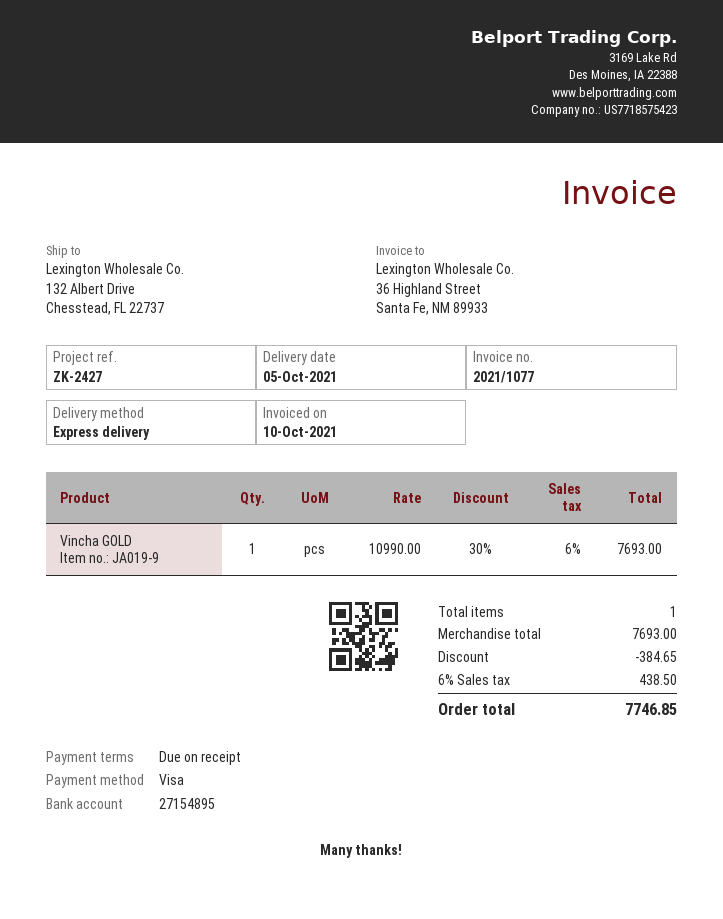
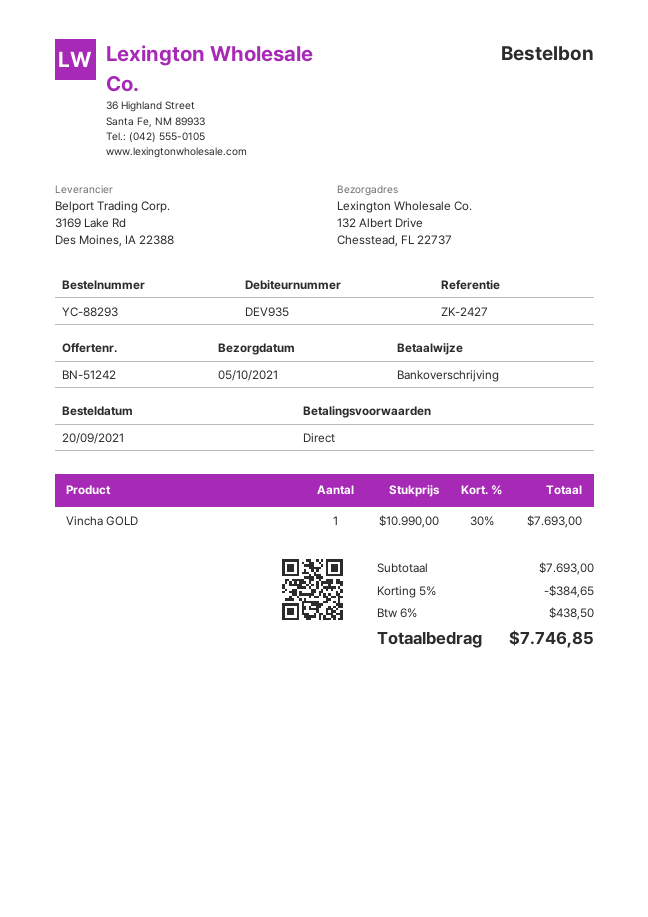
payment method: Visa -> bank transfer

